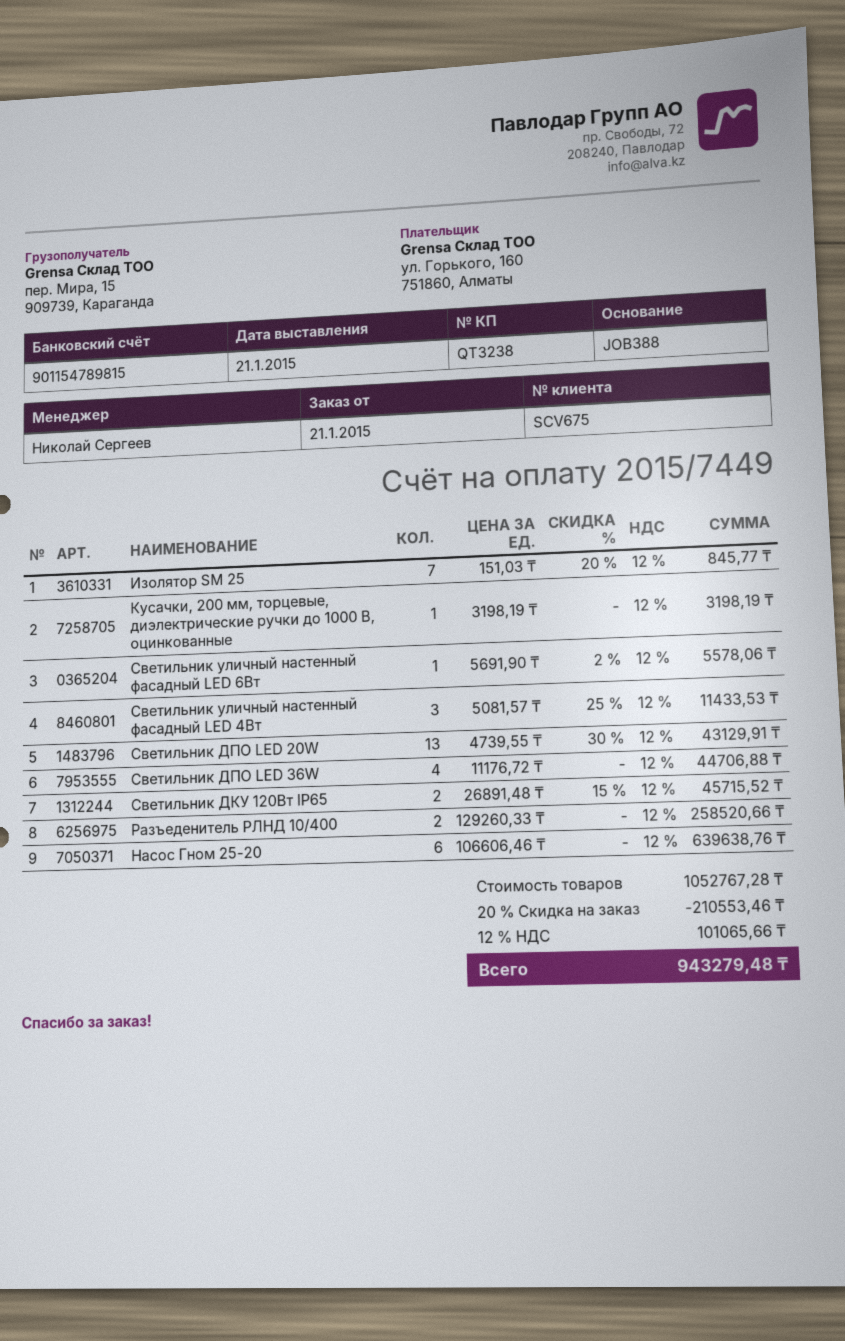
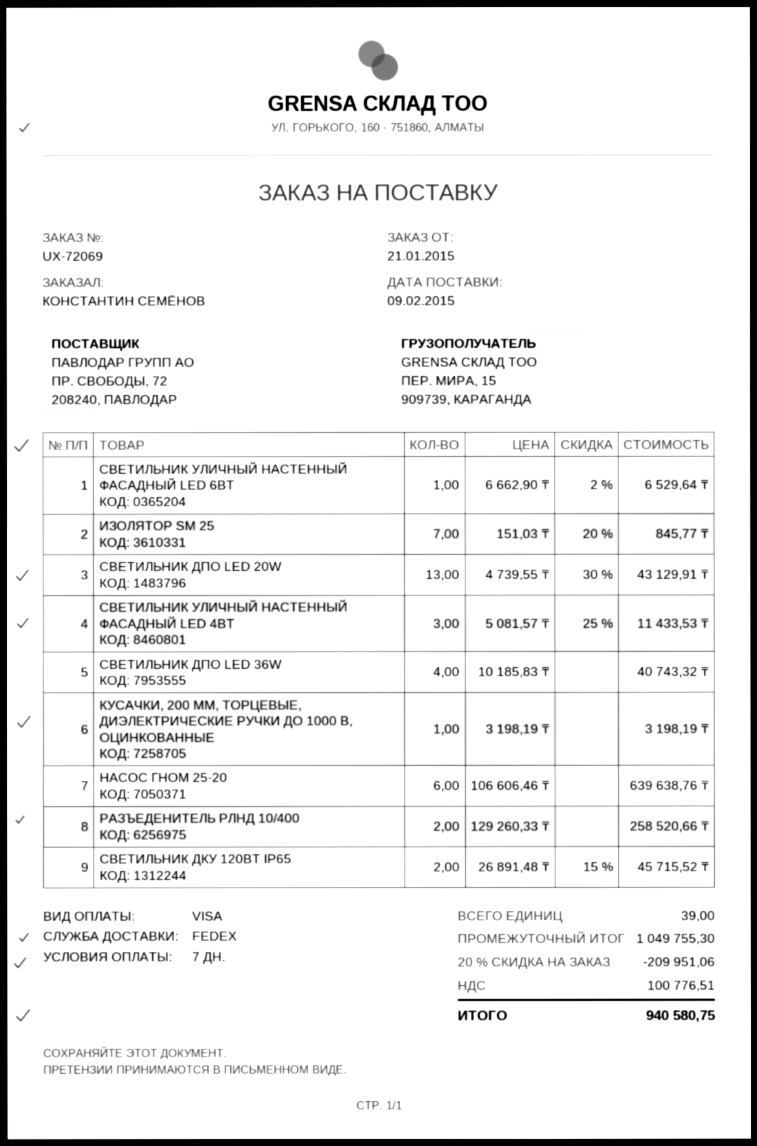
Светильник уличный настенный фасадный LED 6Вт: 1 x 5691.90 - 2% = 5578.06 -> 1 x 6662.90 - 2% = 6529.64
Светильник ДПО LED 36W: 4 x 11176.72 = 44706.88 -> 4 x 10185.83 = 40743.32
subtotal: 1052767.28 -> 1049755.30
discount: 20% = 210553.46 -> 20% = 209951.06
tax: 101065.66 -> 100776.51
total: 943279.48 -> 940580.75

